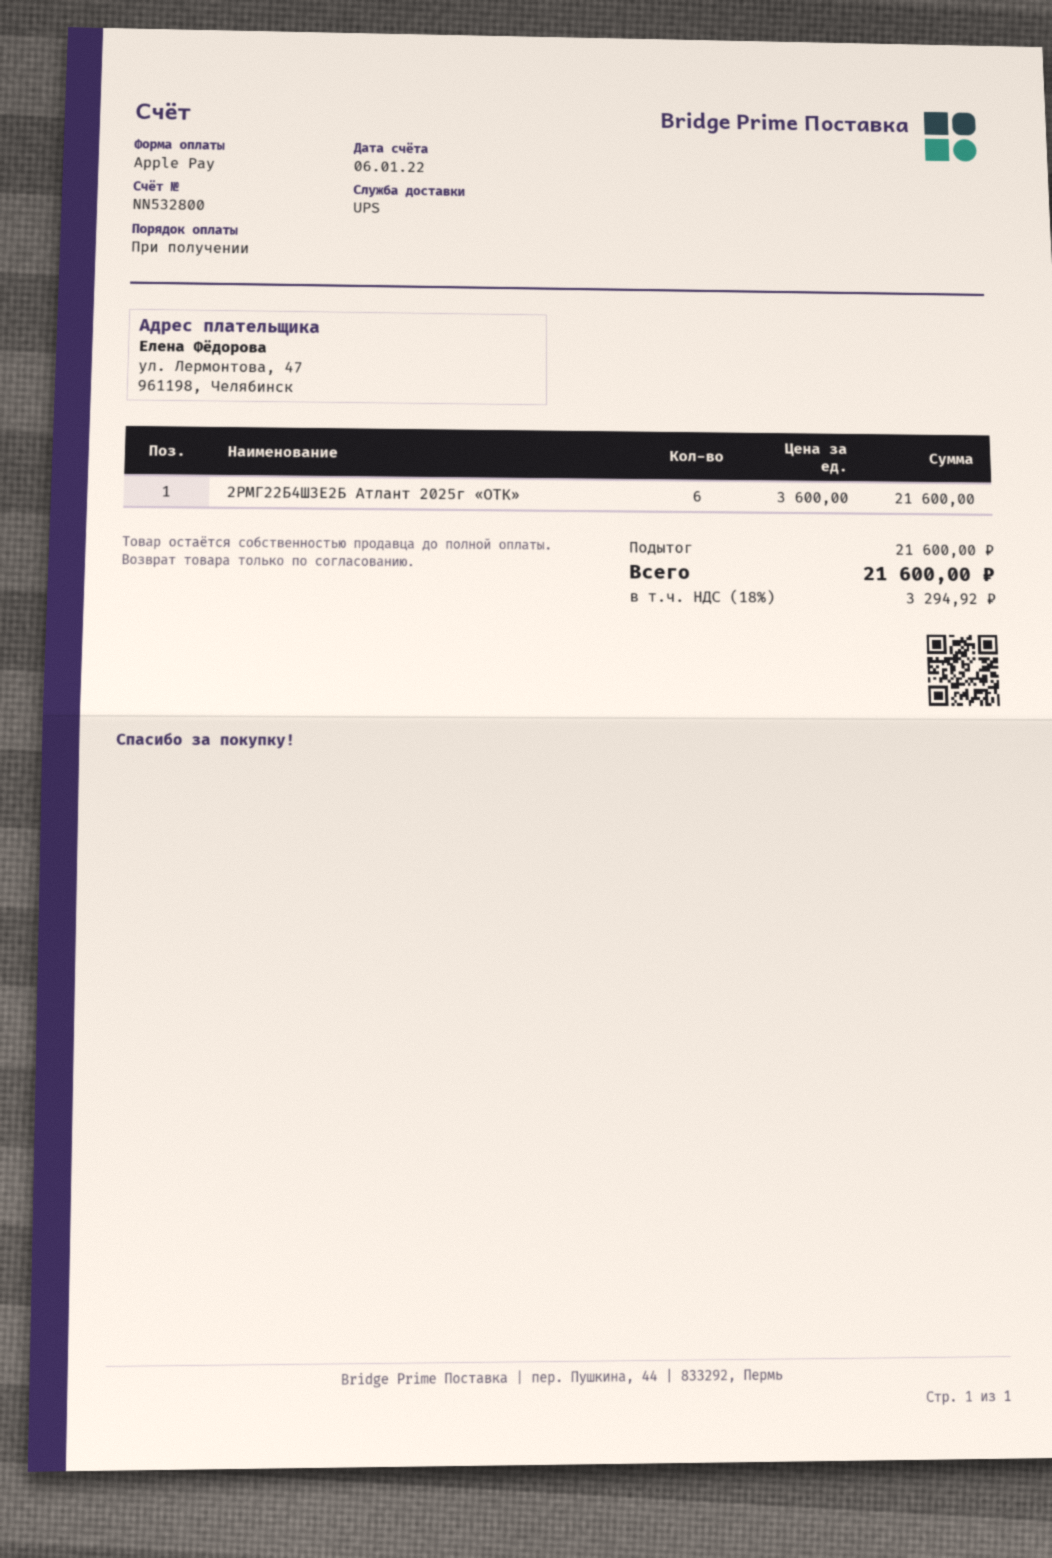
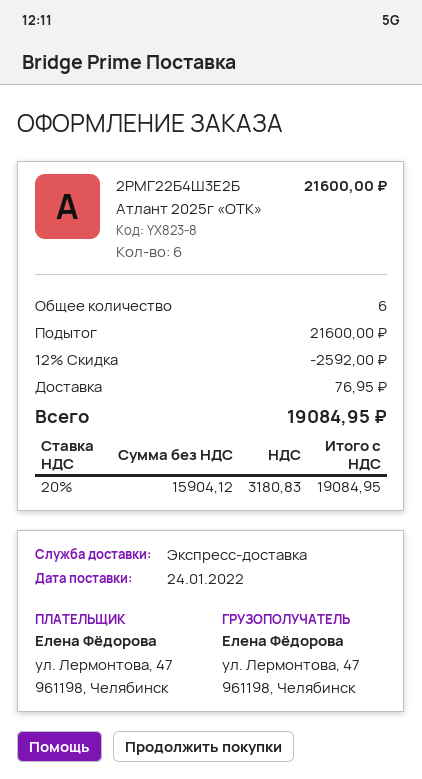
shipping method: UPS -> express
discount: none -> 12% = 2592.00
shipping: none -> 76.95
tax: 18% = 3294.92 -> 20% = 3180.83
total: 21600.00 -> 19084.95

